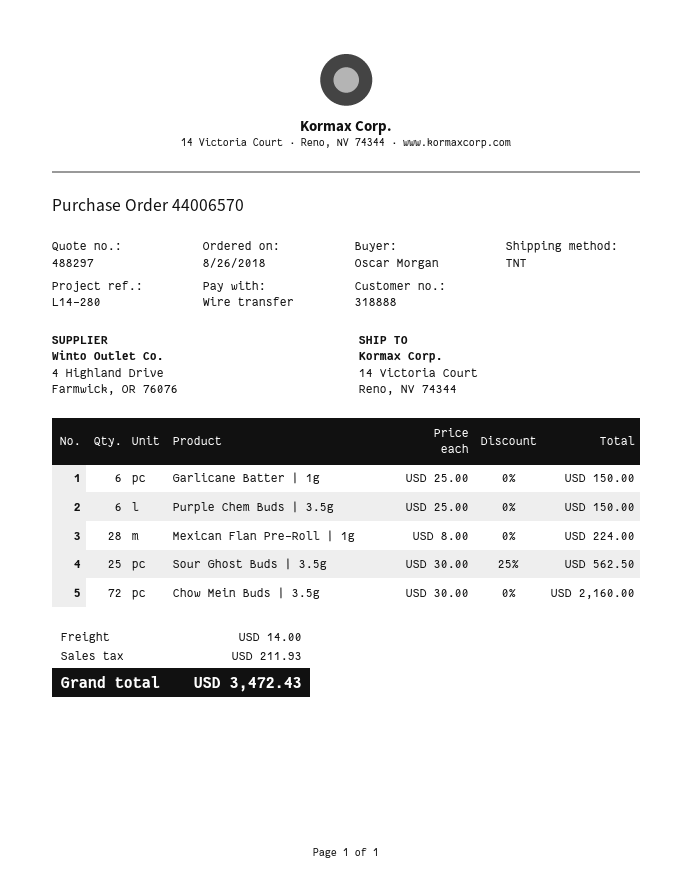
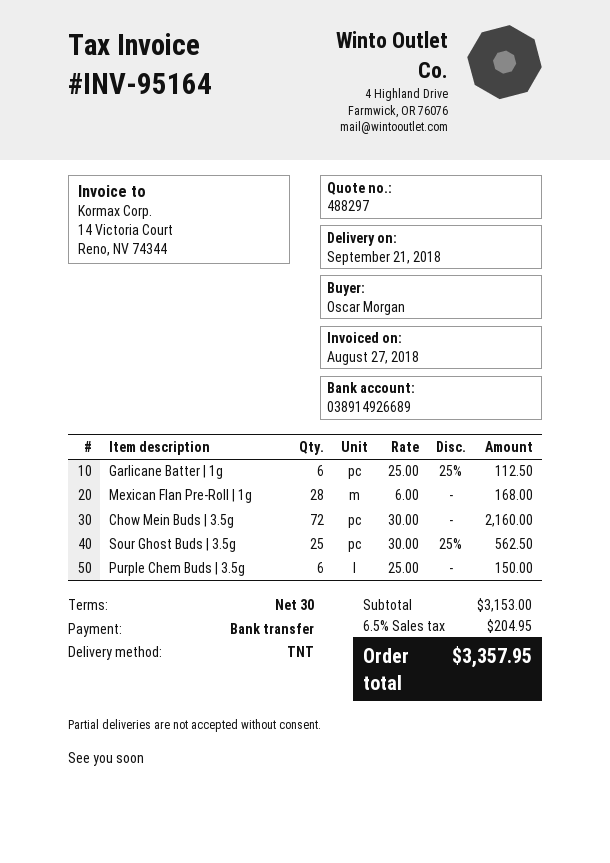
Garlicane Batter | 1g: 6 x 25.00 = 150.00 -> 6 x 25.00 - 25% = 112.50
Mexican Flan Pre-Roll | 1g: 28 x 8.00 = 224.00 -> 28 x 6.00 = 168.00
shipping: 14.00 -> none
tax: 211.93 -> 204.95
total: 3472.43 -> 3357.95

